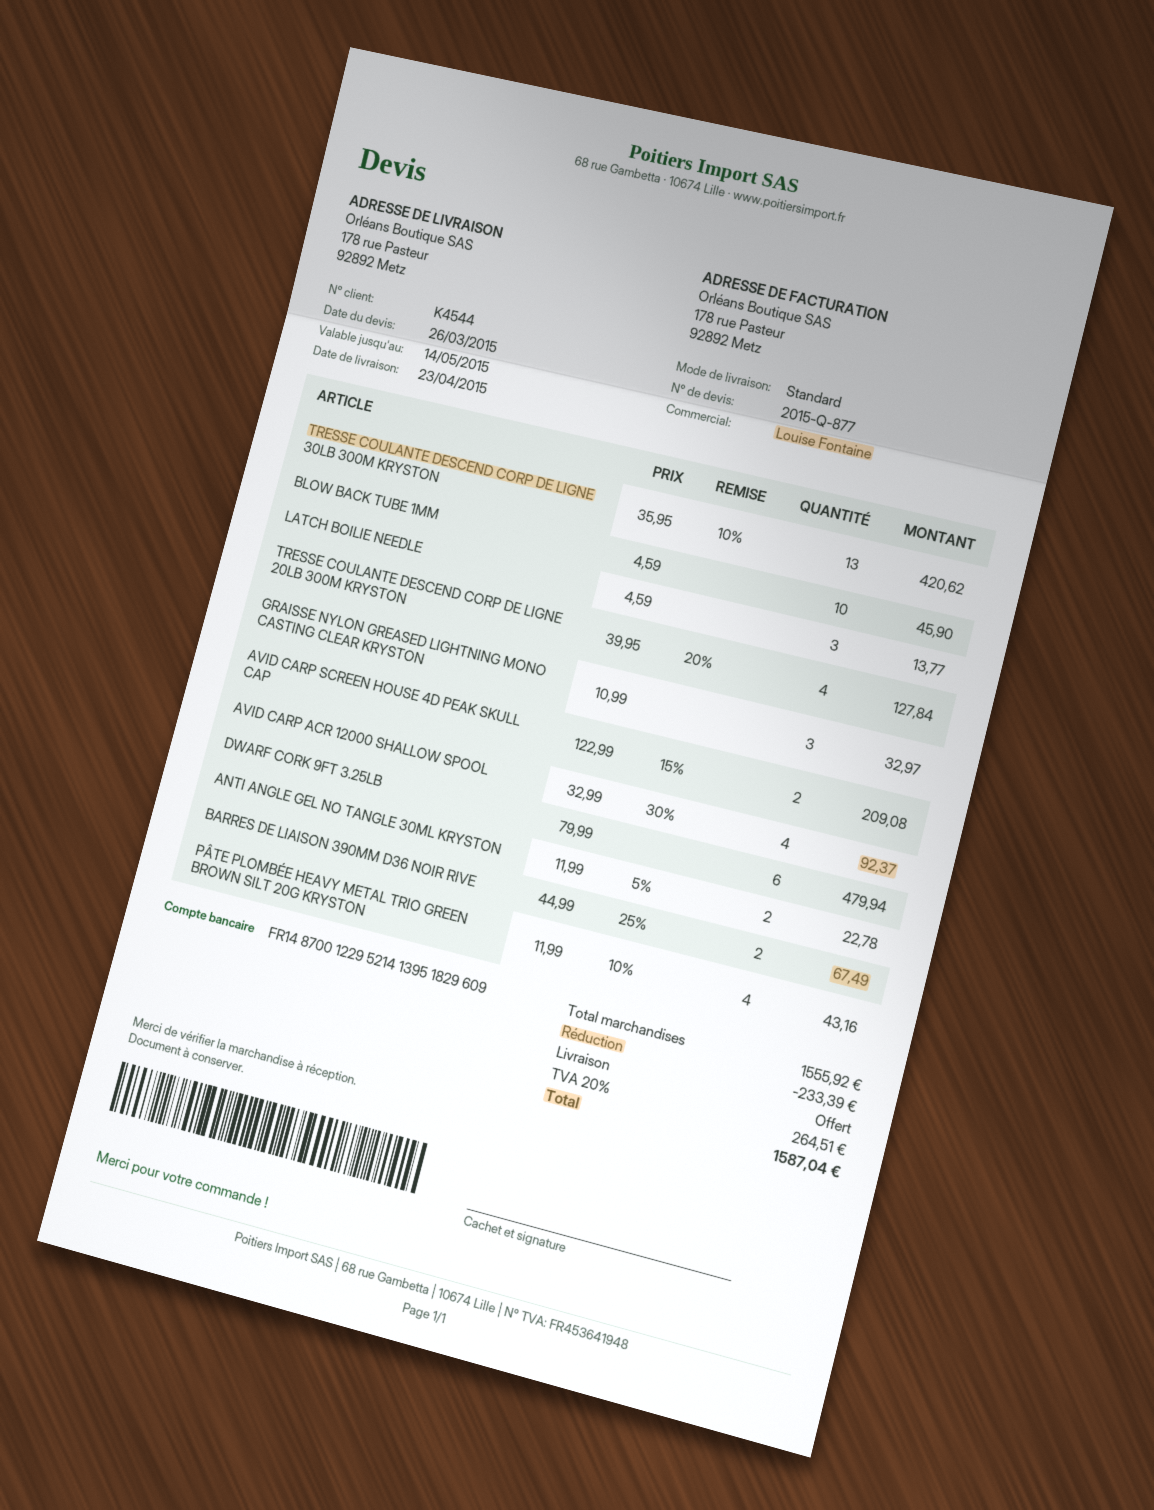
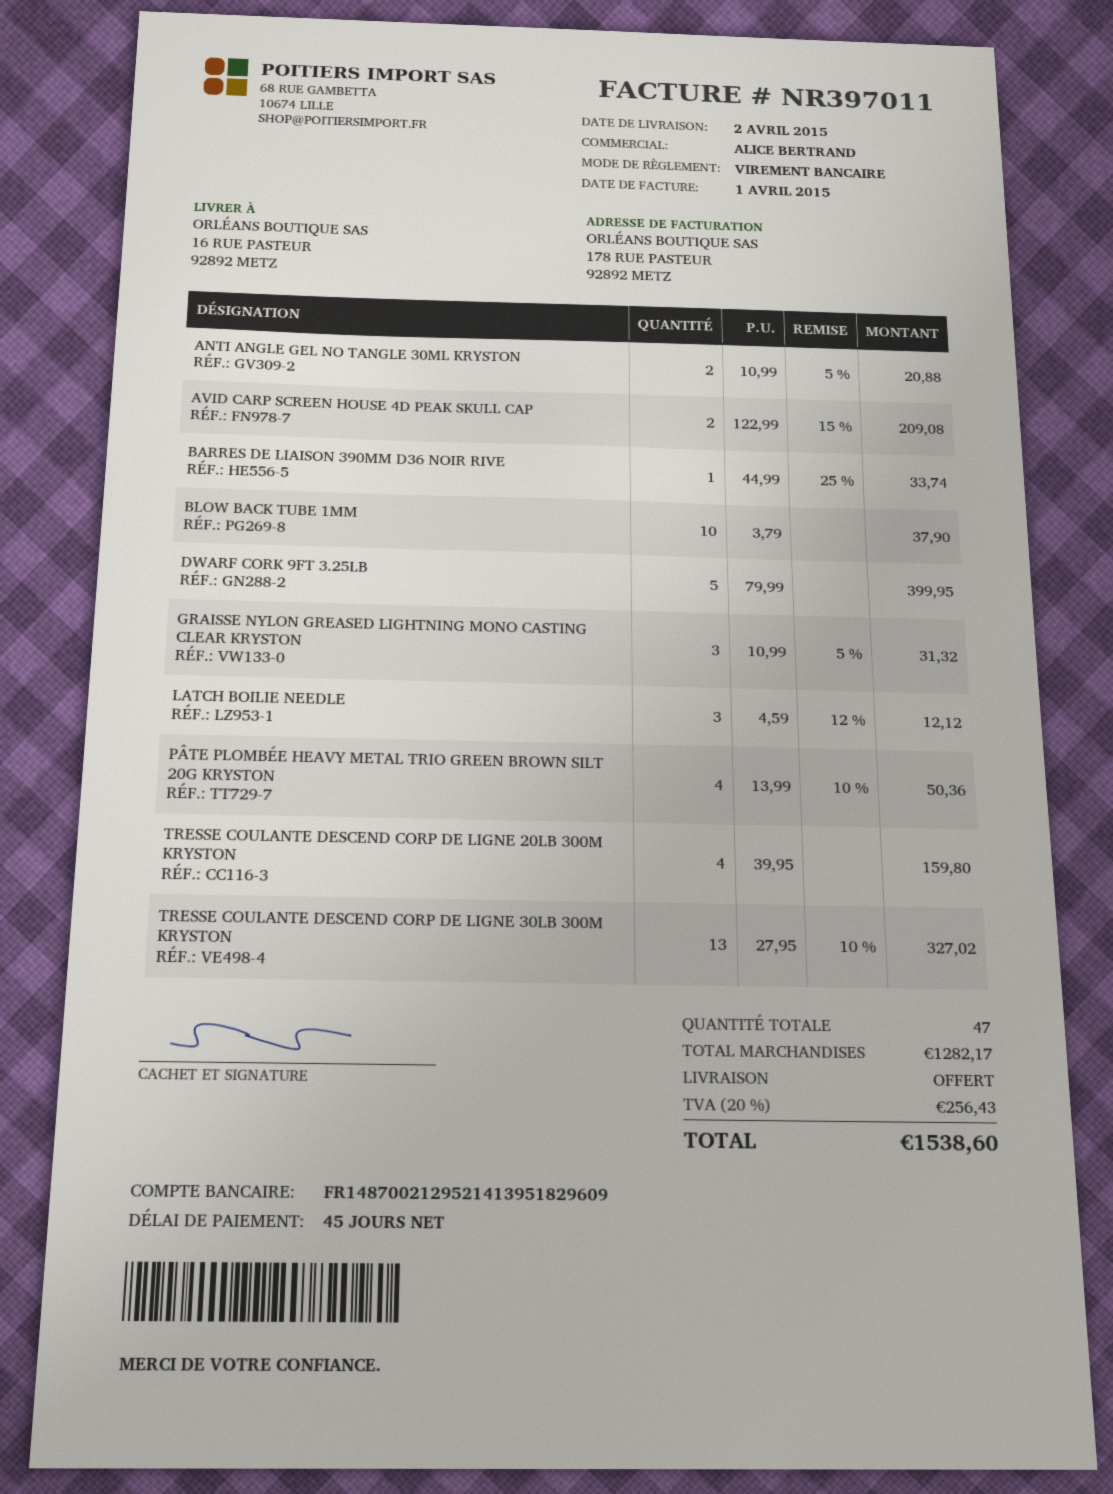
delivery date: 2015-04-23 -> 2015-04-02
sales rep: Louise Fontaine -> ALICE BERTRAND
bank account: FR1487001229521413951829609 -> FR1487002129521413951829609
ship to: 178 rue Pasteur, 92892 Metz -> 16 RUE PASTEUR, 92892 METZ
TRESSE COULANTE DESCEND CORP DE LIGNE 30LB 300M KRYSTON: 13 x 35.95 - 10% = 420.62 -> 13 x 27.95 - 10% = 327.02
BLOW BACK TUBE 1MM: 10 x 4.59 = 45.90 -> 10 x 3.79 = 37.90
LATCH BOILIE NEEDLE: 3 x 4.59 = 13.77 -> 3 x 4.59 - 12% = 12.12
TRESSE COULANTE DESCEND CORP DE LIGNE 20LB 300M KRYSTON: 4 x 39.95 - 20% = 127.84 -> 4 x 39.95 = 159.80
GRAISSE NYLON GREASED LIGHTNING MONO CASTING CLEAR KRYSTON: 3 x 10.99 = 32.97 -> 3 x 10.99 - 5% = 31.32
AVID CARP ACR 12000 SHALLOW SPOOL: 4 x 32.99 - 30% = 92.37 -> none
DWARF CORK 9FT 3.25LB: 6 x 79.99 = 479.94 -> 5 x 79.99 = 399.95
ANTI ANGLE GEL NO TANGLE 30ML KRYSTON: 2 x 11.99 - 5% = 22.78 -> 2 x 10.99 - 5% = 20.88
BARRES DE LIAISON 390MM D36 NOIR RIVE: 2 x 44.99 - 25% = 67.49 -> 1 x 44.99 - 25% = 33.74
PÂTE PLOMBÉE HEAVY METAL TRIO GREEN BROWN SILT 20G KRYSTON: 4 x 11.99 - 10% = 43.16 -> 4 x 13.99 - 10% = 50.36
subtotal: 1555.92 -> 1282.17
discount: 233.39 -> none
tax: 20% = 264.51 -> 20% = 256.43
total: 1587.04 -> 1538.60

